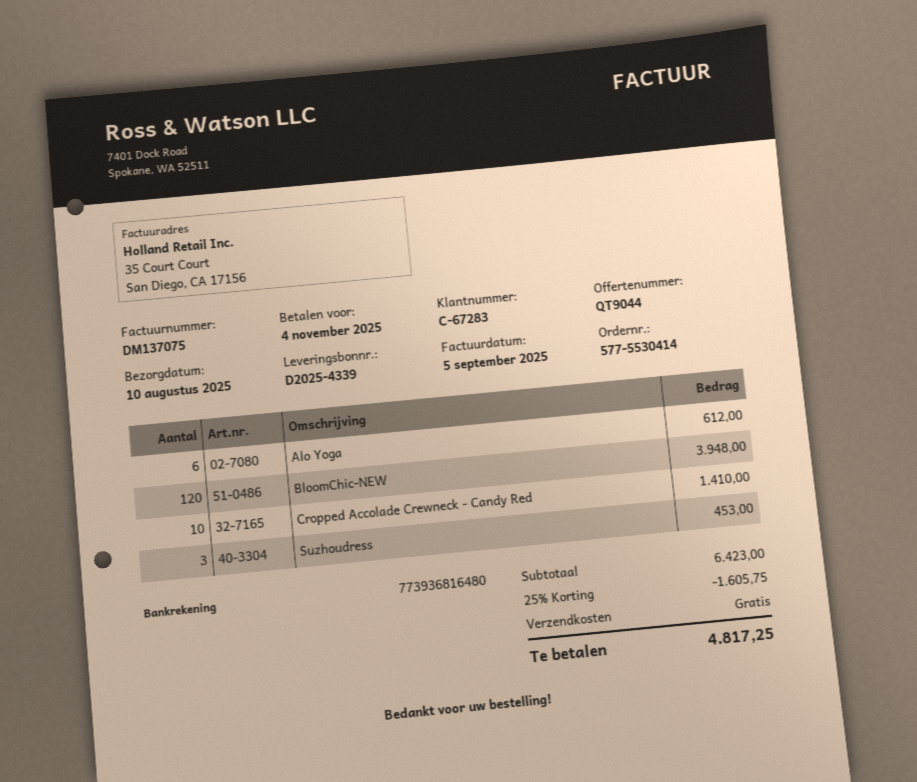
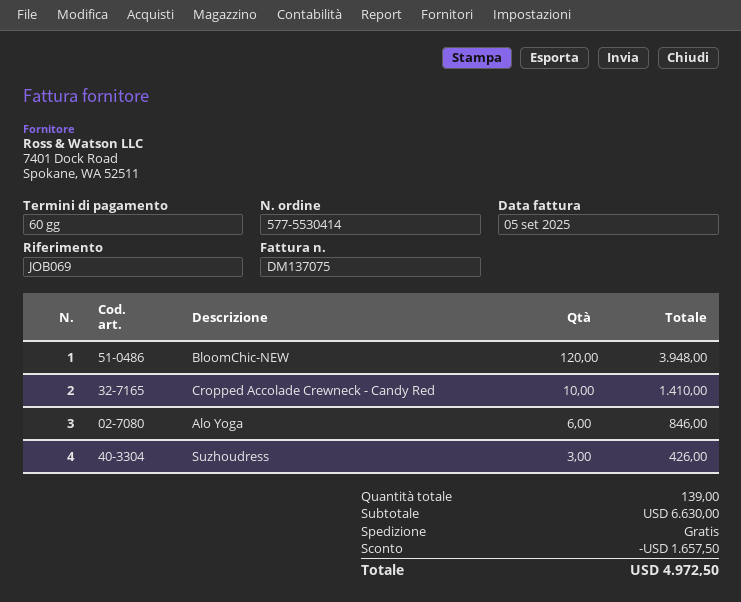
Alo Yoga: 6 for 612.00 -> 6 for 846.00
Suzhoudress: 3 for 453.00 -> 3 for 426.00
subtotal: 6423.00 -> 6630.00
discount: 1605.75 -> 1657.50
total: 4817.25 -> 4972.50

